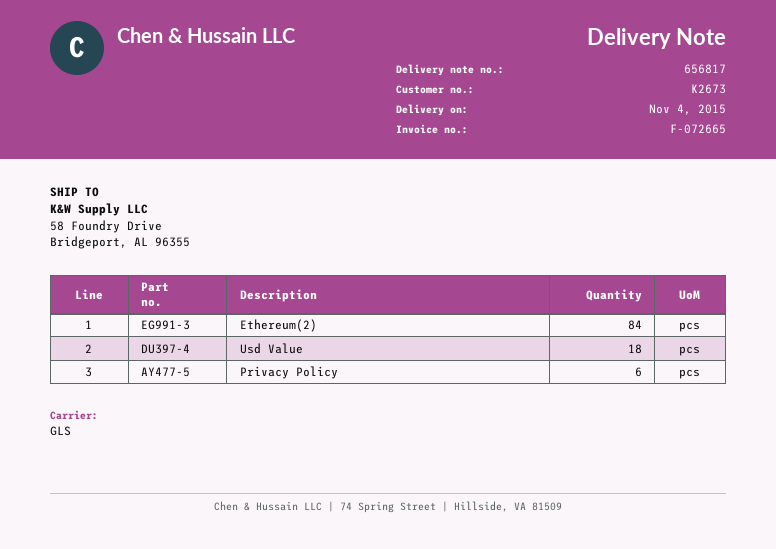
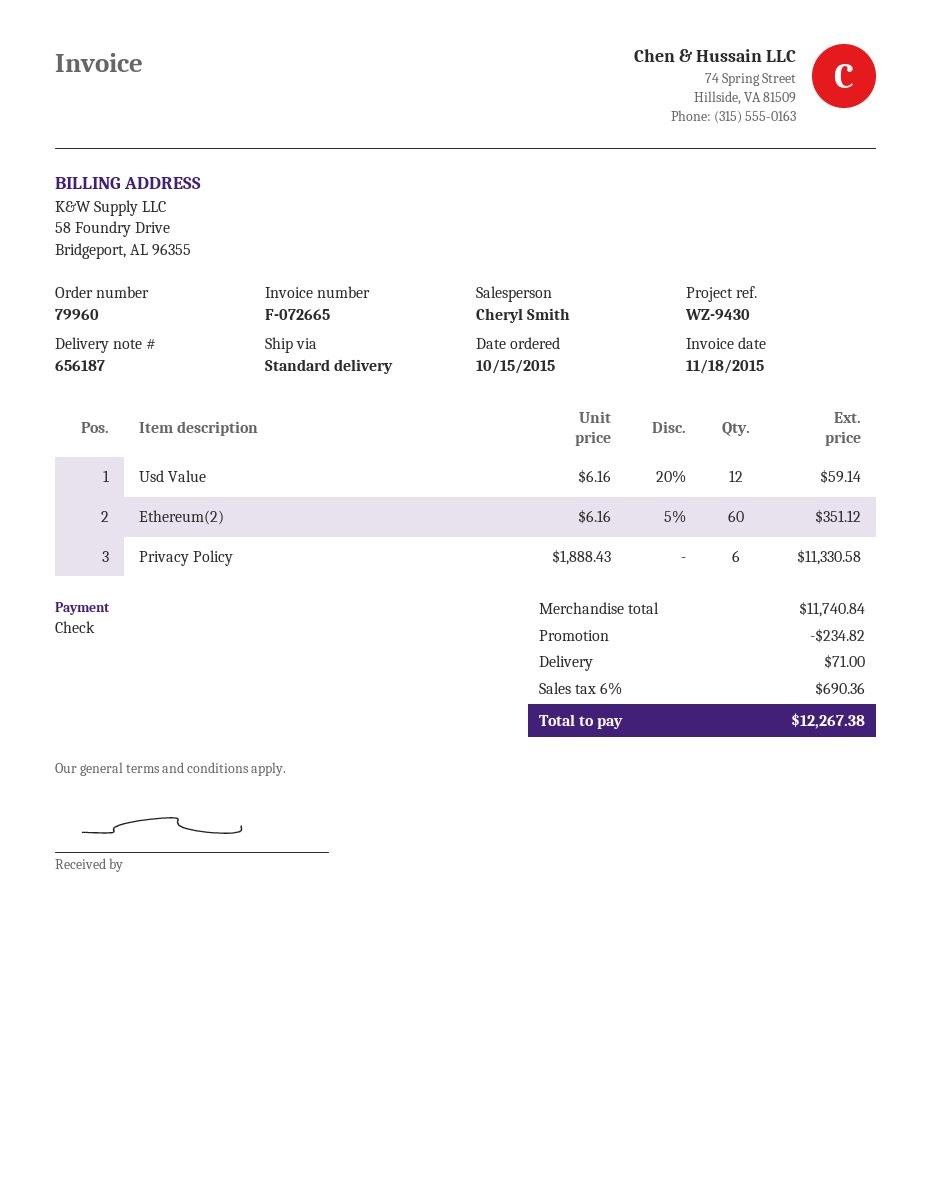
delivery note number: 656817 -> 656187
shipping method: GLS -> standard
Ethereum(2): 84 -> 60
Usd Value: 18 -> 12

